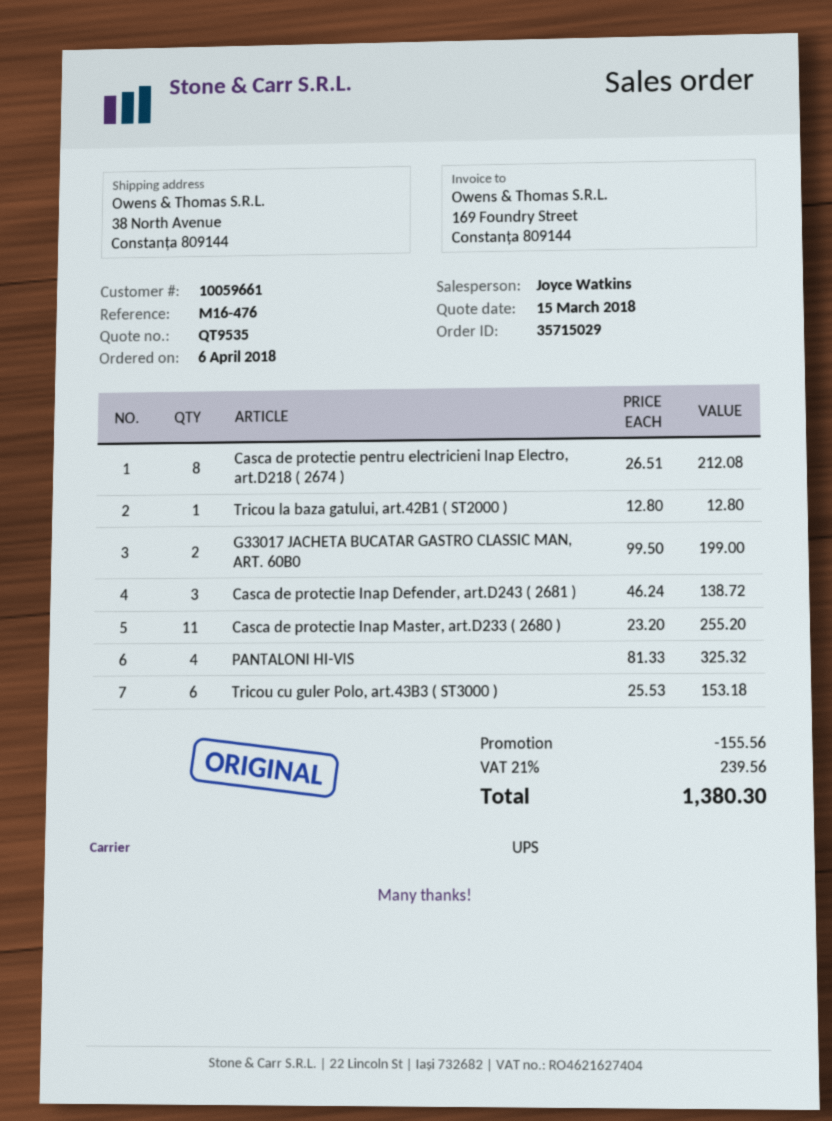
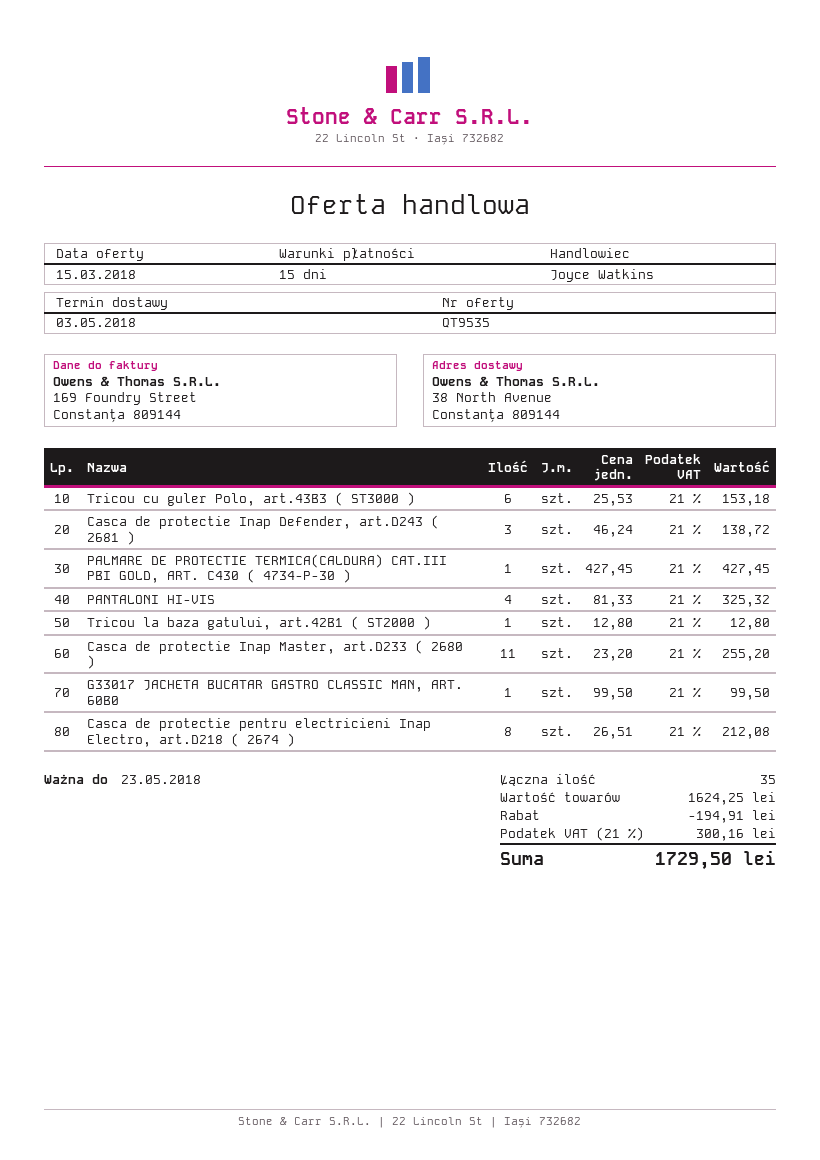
G33017 JACHETA BUCATAR GASTRO CLASSIC MAN, ART. 60B0: 2 x 99.50 = 199.00 -> 1 x 99.50 = 99.50
PALMARE DE PROTECTIE TERMICA(CALDURA) CAT.III PBI GOLD, ART. C430 ( 4734-P-30 ): none -> 1 x 427.45 = 427.45
discount: 155.56 -> 194.91
tax: 21% = 239.56 -> 21% = 300.16
total: 1380.30 -> 1729.50

